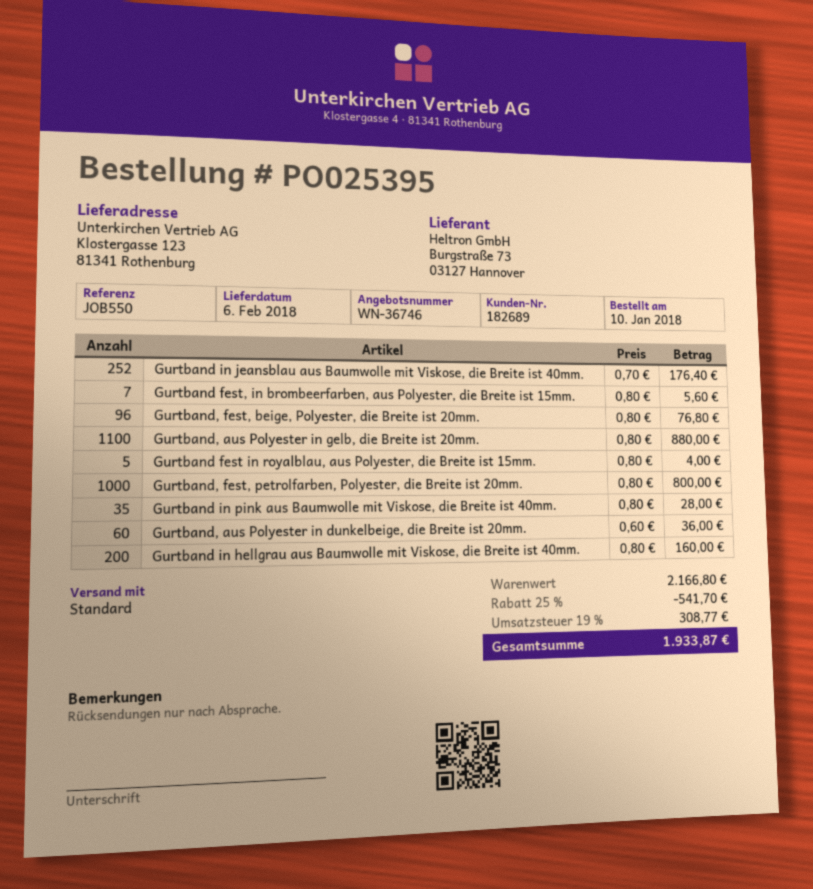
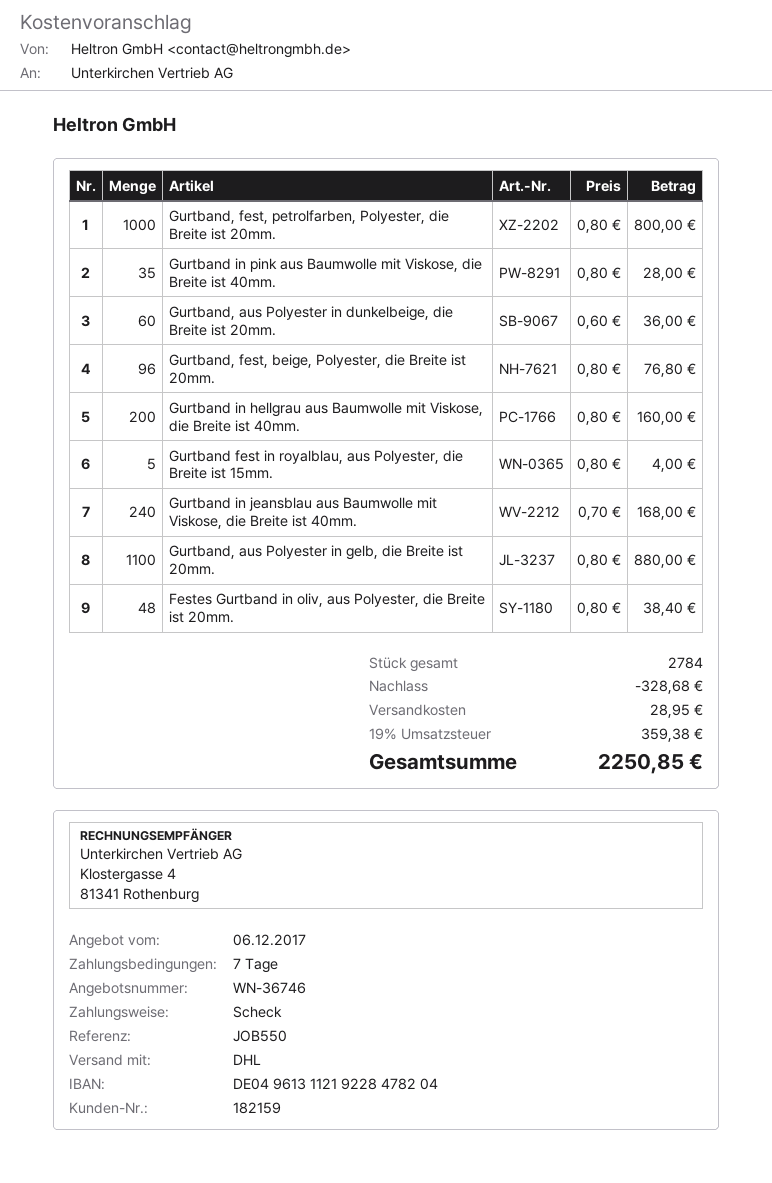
customer number: 182689 -> 182159
shipping method: standard -> DHL
Gurtband in jeansblau aus Baumwolle mit Viskose, die Breite ist 40mm.: 252 x 0.70 = 176.40 -> 240 x 0.70 = 168.00
Gurtband fest, in brombeerfarben, aus Polyester, die Breite ist 15mm.: 7 x 0.80 = 5.60 -> none
Festes Gurtband in oliv, aus Polyester, die Breite ist 20mm.: none -> 48 x 0.80 = 38.40
discount: 541.70 -> 328.68
shipping: none -> 28.95
tax: 19% = 308.77 -> 19% = 359.38
total: 1933.87 -> 2250.85

